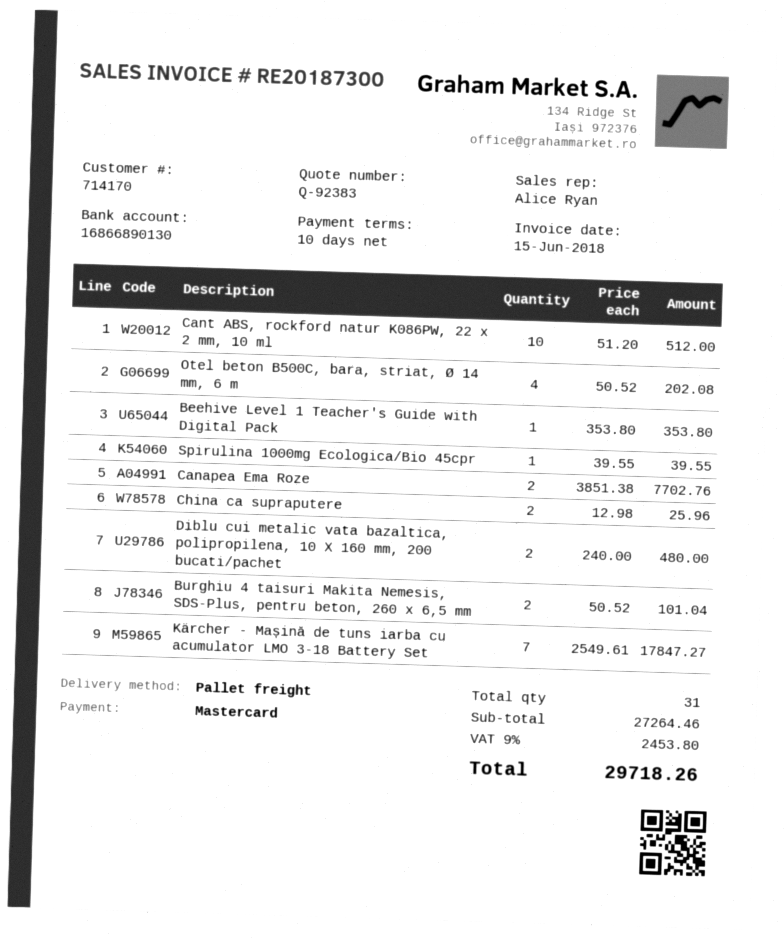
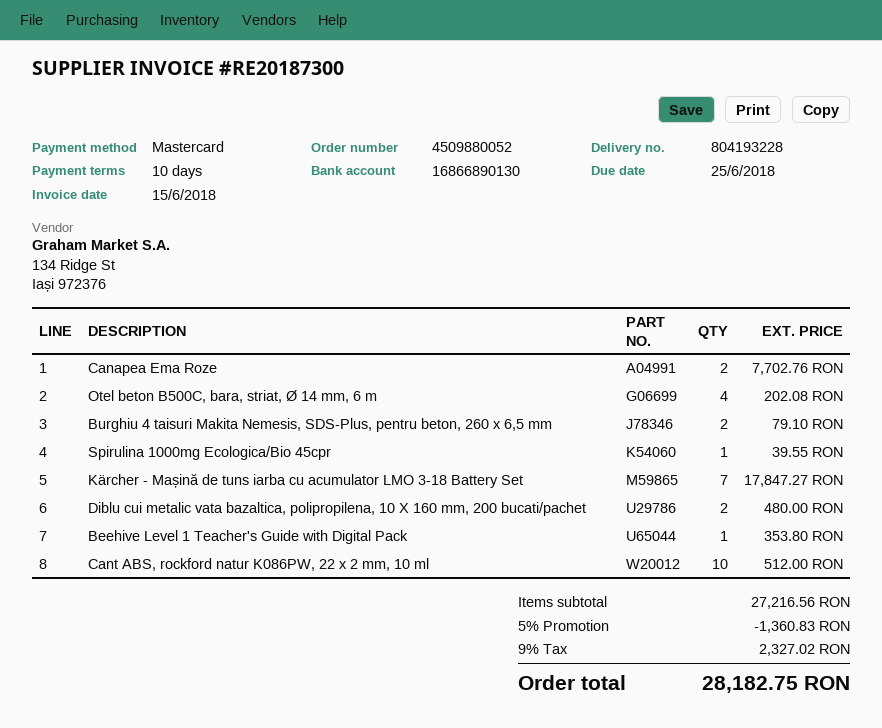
China ca supraputere: 2 for 25.96 -> none
Burghiu 4 taisuri Makita Nemesis, SDS-Plus, pentru beton, 260 x 6,5 mm: 2 for 101.04 -> 2 for 79.10
subtotal: 27264.46 -> 27216.56
discount: none -> 5% = 1360.83
tax: 9% = 2453.80 -> 9% = 2327.02
total: 29718.26 -> 28182.75

